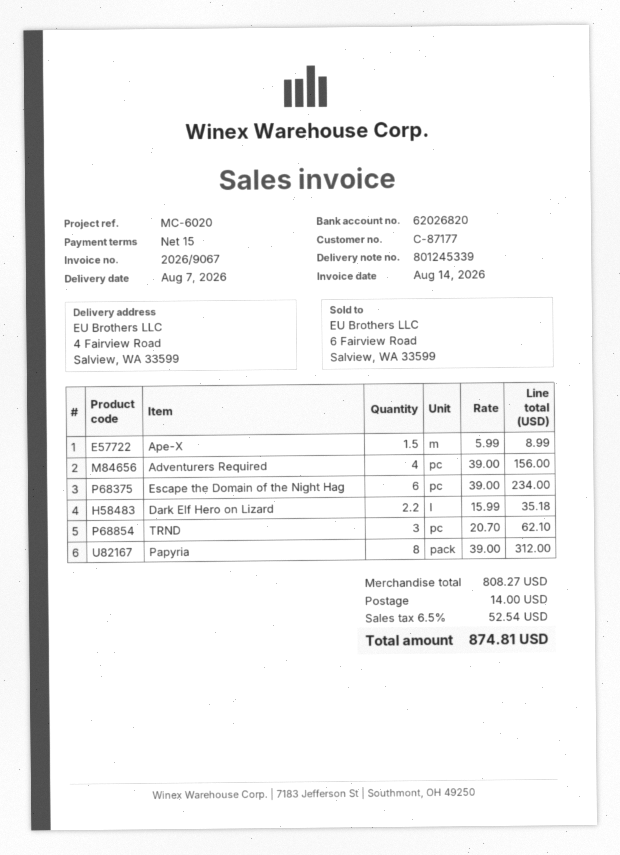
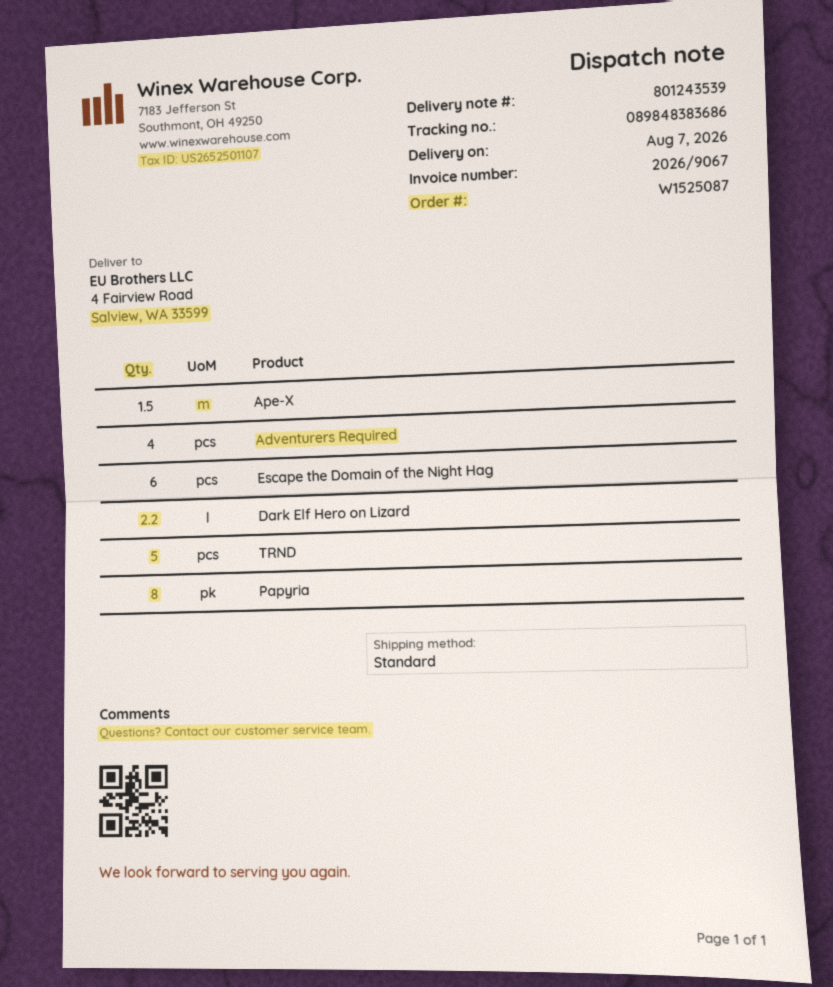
delivery note number: 801245339 -> 801243539
TRND: 3 -> 5

